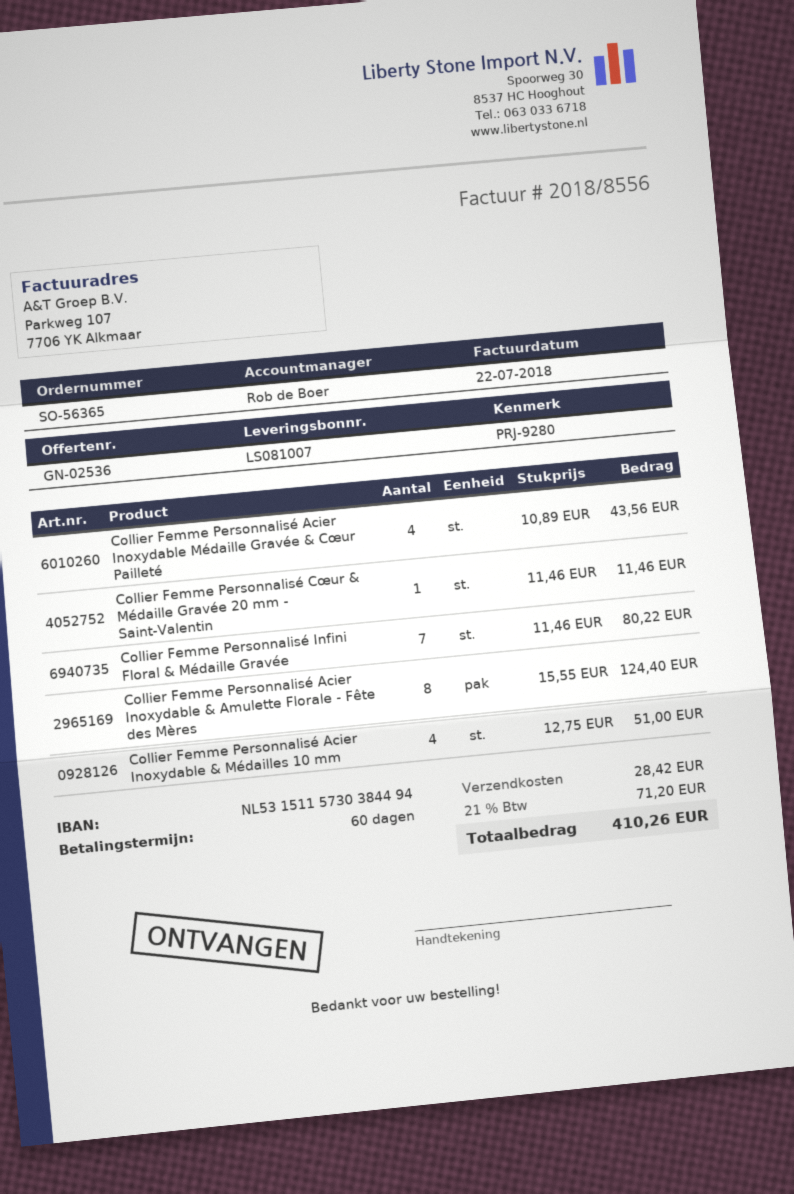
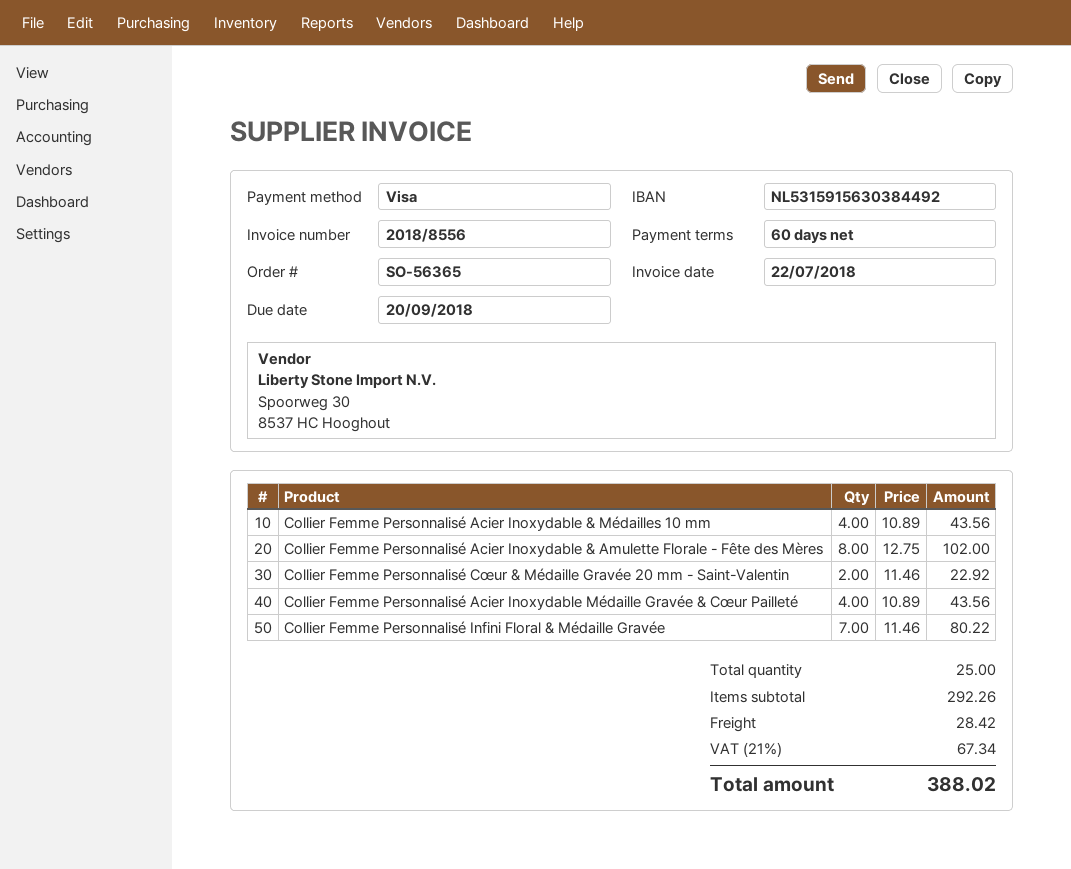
bank account: NL5315115730384494 -> NL5315915630384492
Collier Femme Personnalisé Cœur & Médaille Gravée 20 mm - Saint-Valentin: 1 x 11.46 = 11.46 -> 2 x 11.46 = 22.92
Collier Femme Personnalisé Acier Inoxydable & Amulette Florale - Fête des Mères: 8 x 15.55 = 124.40 -> 8 x 12.75 = 102.00
Collier Femme Personnalisé Acier Inoxydable & Médailles 10 mm: 4 x 12.75 = 51.00 -> 4 x 10.89 = 43.56
tax: 21% = 71.20 -> 21% = 67.34
total: 410.26 -> 388.02

